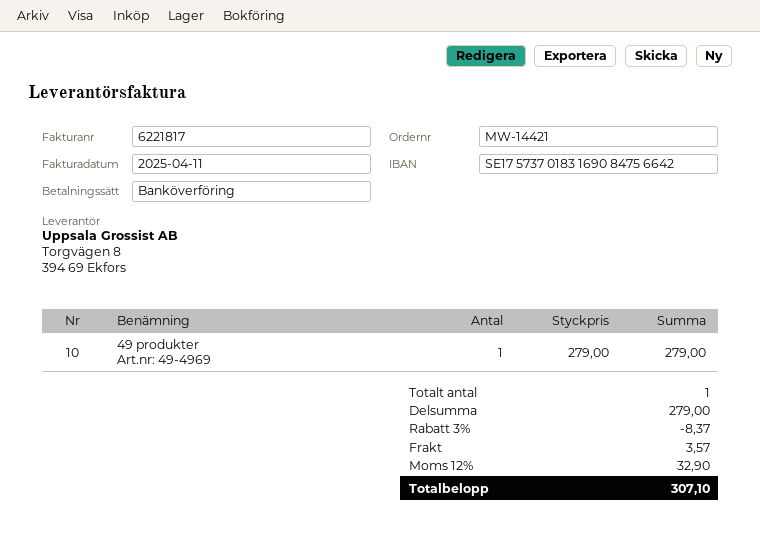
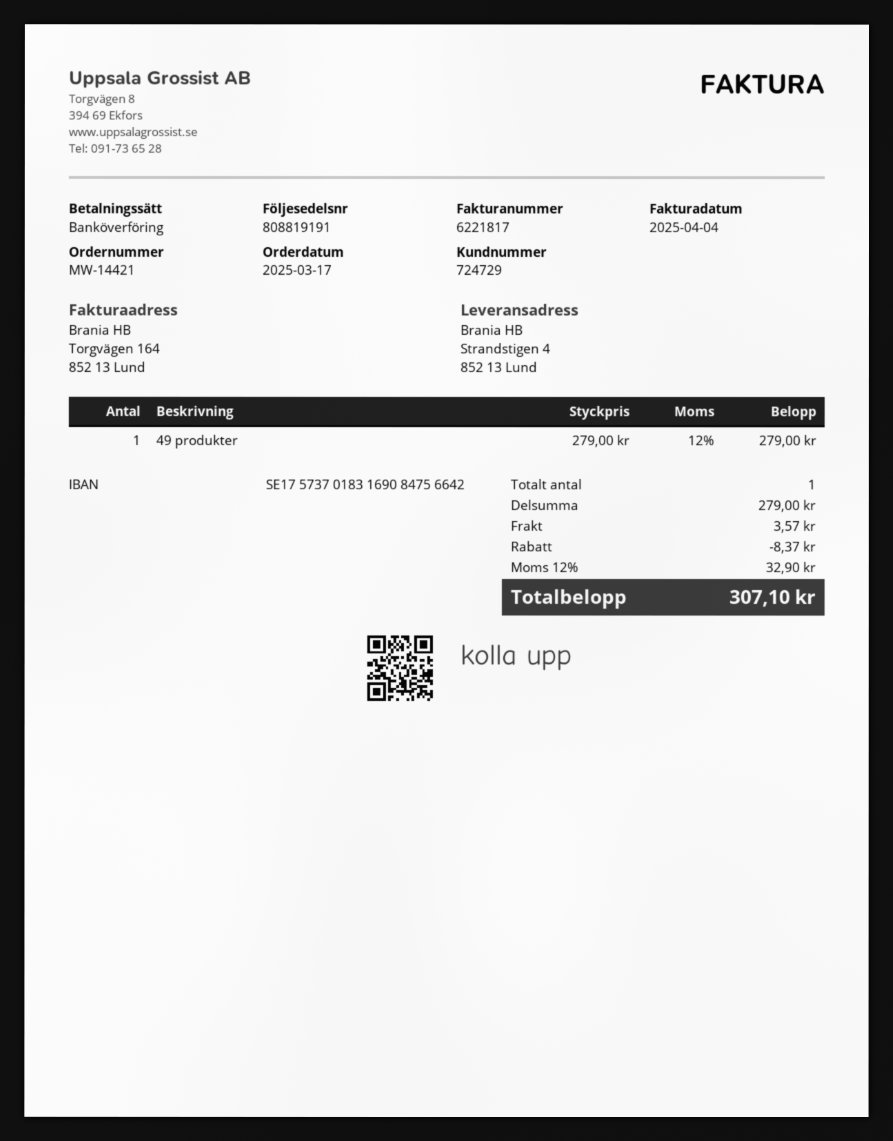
invoice date: 2025-04-11 -> 2025-04-04

